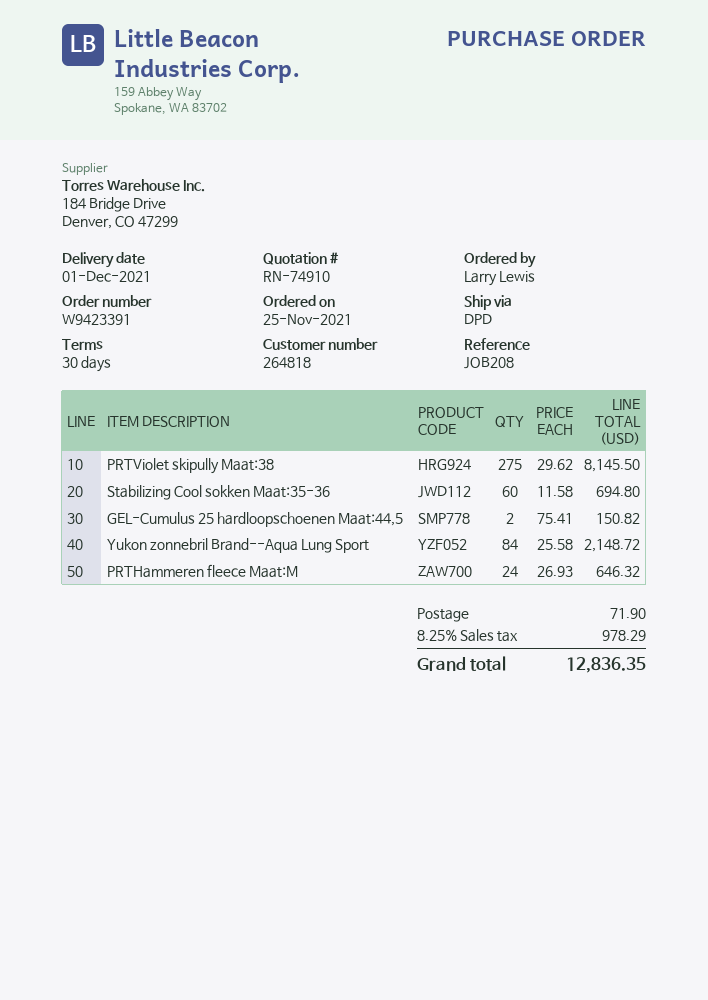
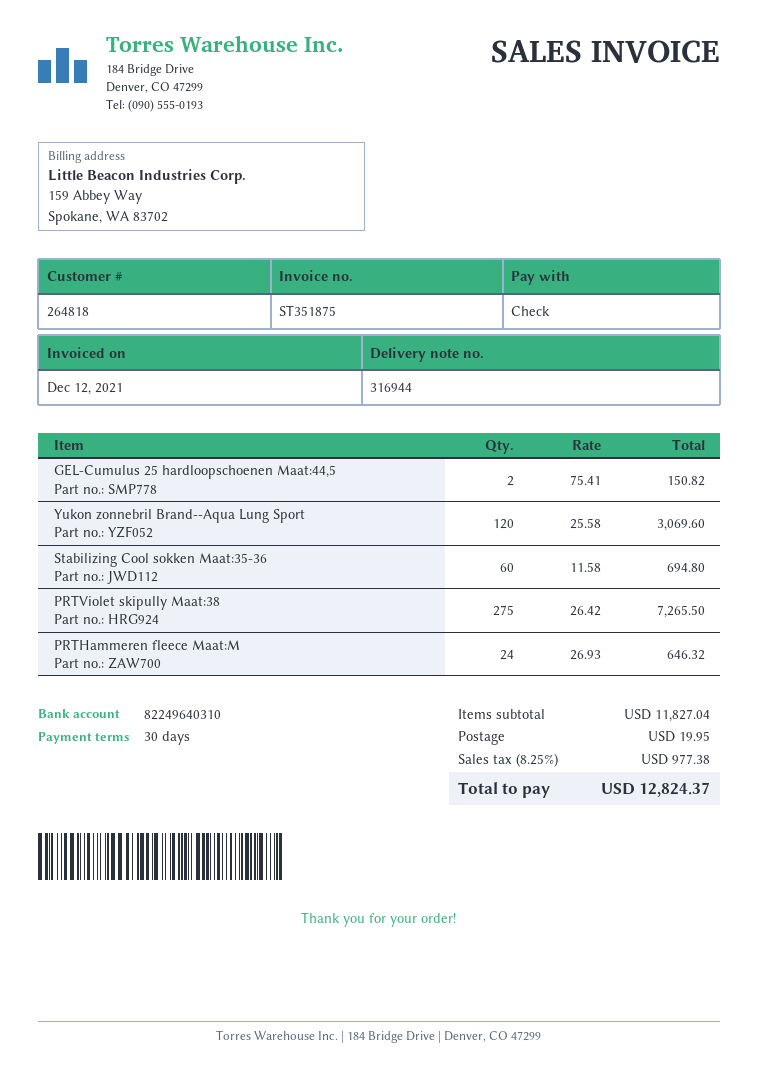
PRTViolet skipully Maat:38: 275 x 29.62 = 8145.50 -> 275 x 26.42 = 7265.50
Yukon zonnebril Brand--Aqua Lung Sport: 84 x 25.58 = 2148.72 -> 120 x 25.58 = 3069.60
shipping: 71.90 -> 19.95
tax: 8.25% = 978.29 -> 8.25% = 977.38
total: 12836.35 -> 12824.37

